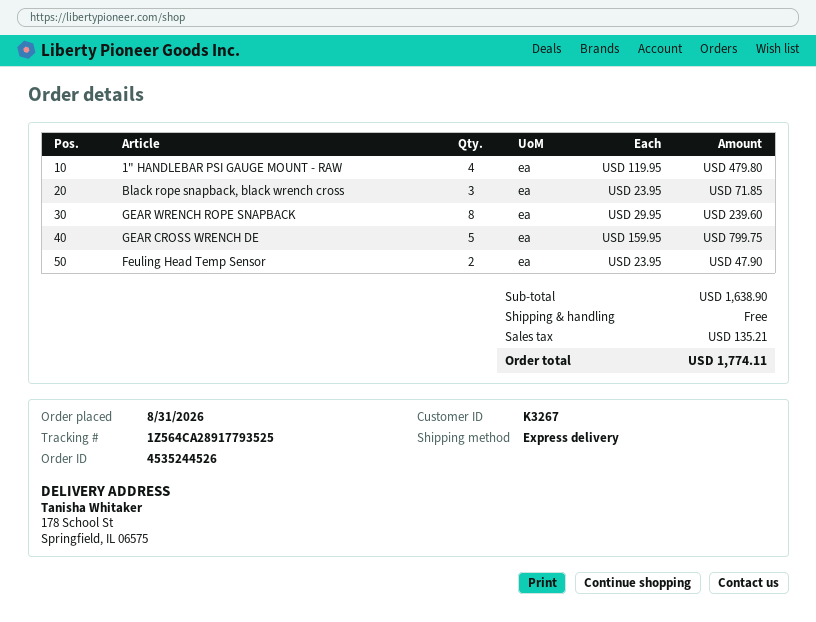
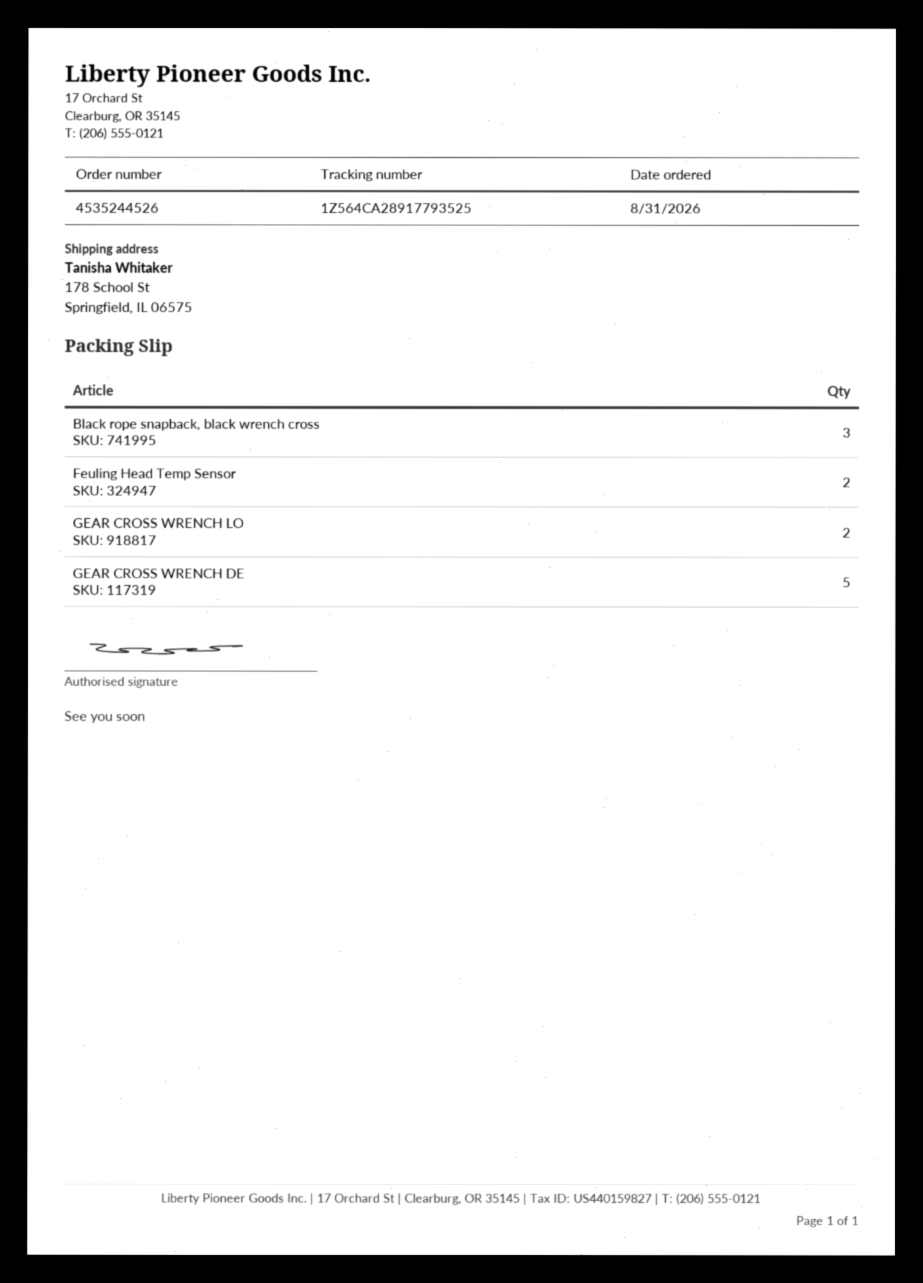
1" HANDLEBAR PSI GAUGE MOUNT - RAW: 4 -> none
GEAR WRENCH ROPE SNAPBACK: 8 -> none
GEAR CROSS WRENCH LO: none -> 2

